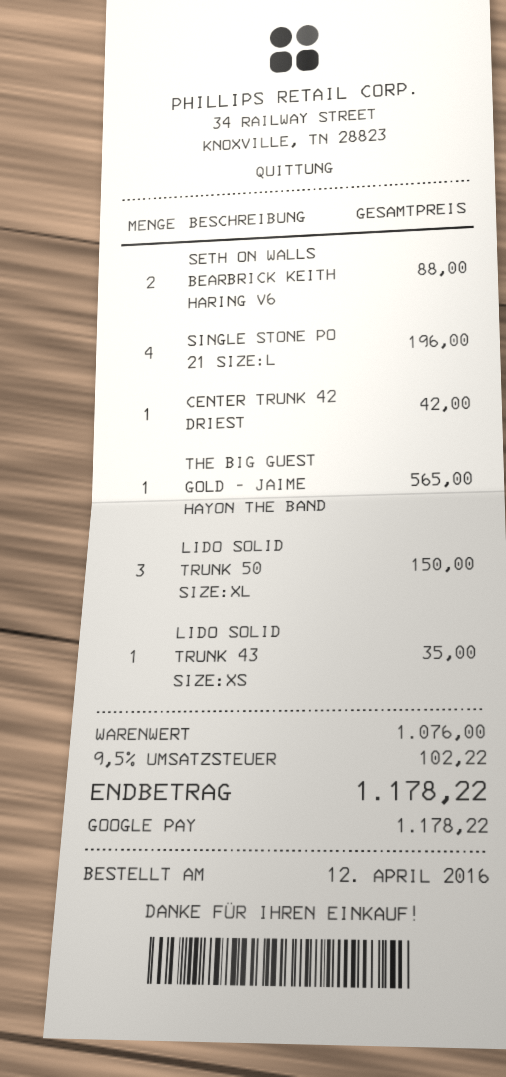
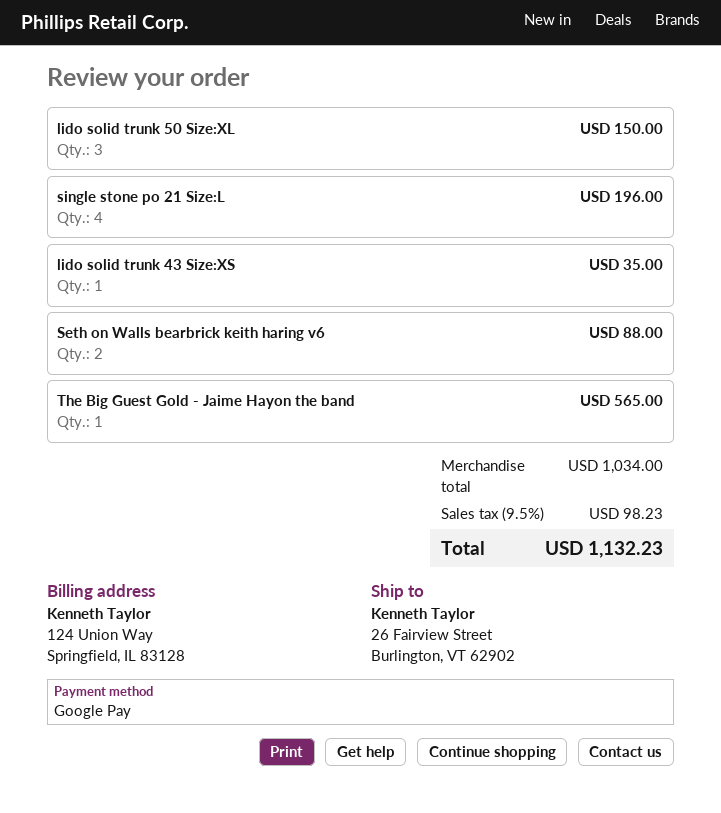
CENTER TRUNK 42 DRIEST: 1 for 42.00 -> none
subtotal: 1076.00 -> 1034.00
tax: 9.5% = 102.22 -> 9.5% = 98.23
total: 1178.22 -> 1132.23

